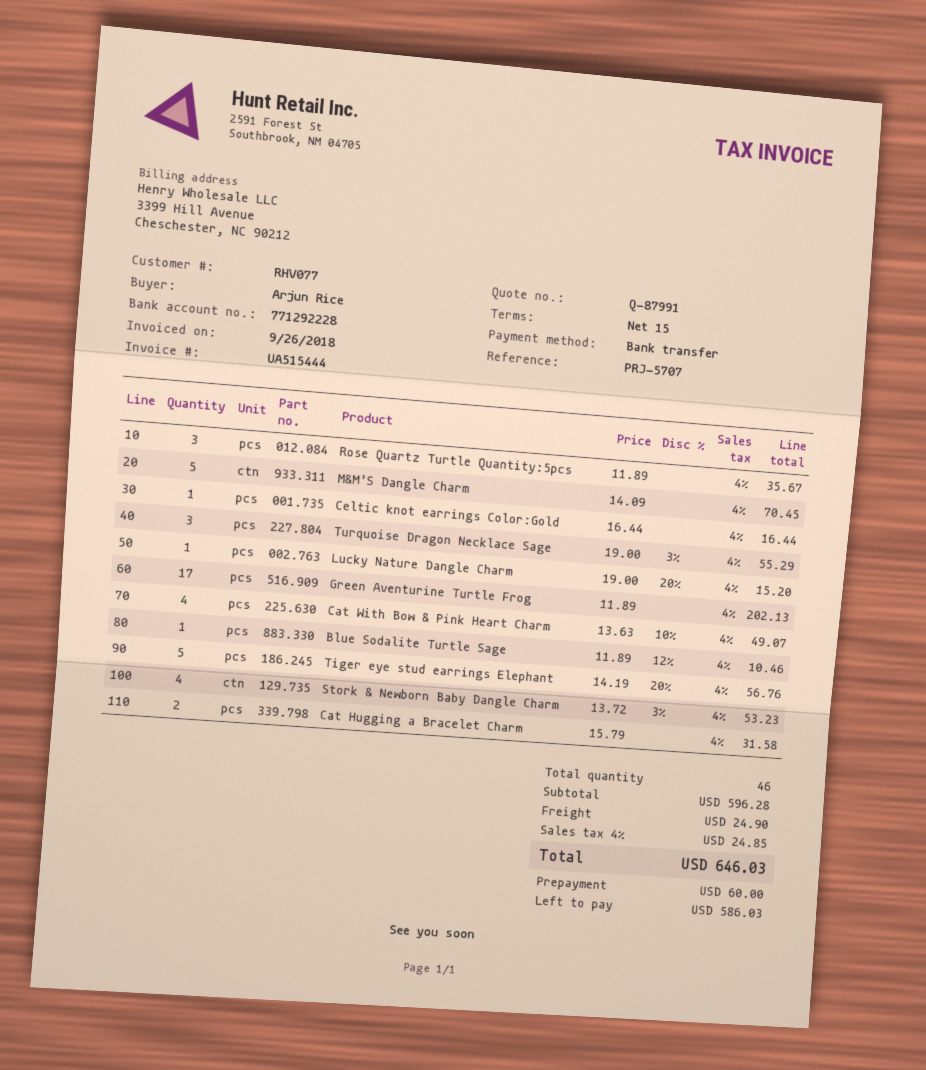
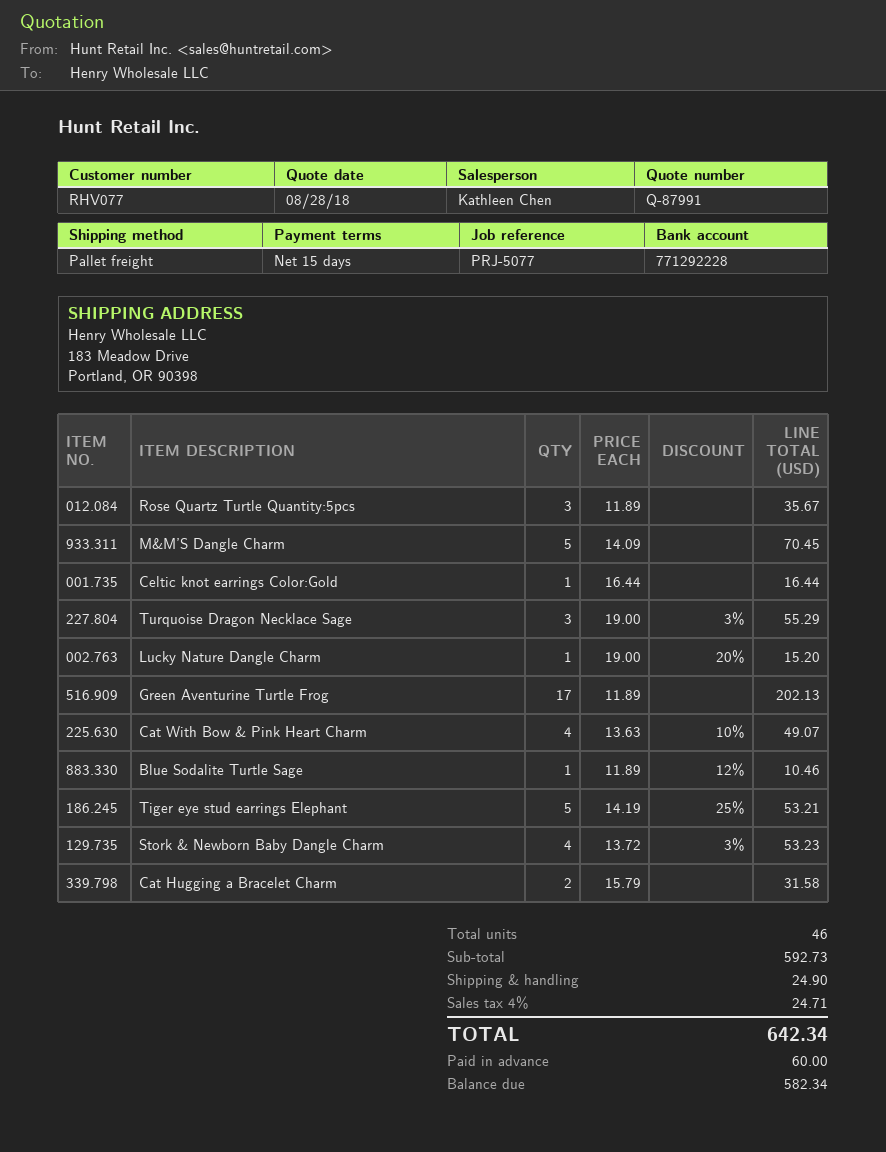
reference: PRJ-5707 -> PRJ-5077
Tiger eye stud earrings Elephant: 5 x 14.19 - 20% = 56.76 -> 5 x 14.19 - 25% = 53.21
subtotal: 596.28 -> 592.73
tax: 4% = 24.85 -> 4% = 24.71
total: 646.03 -> 642.34
balance: 586.03 -> 582.34

